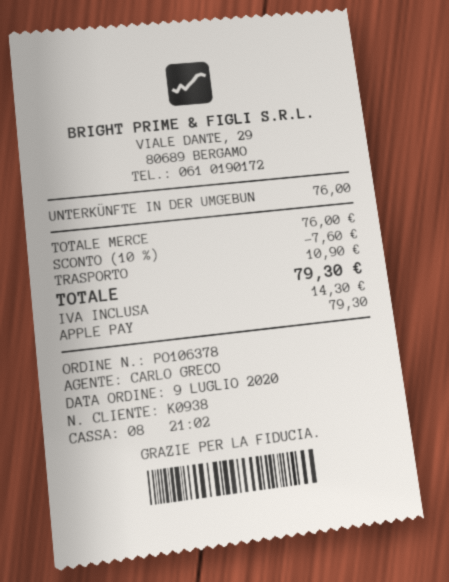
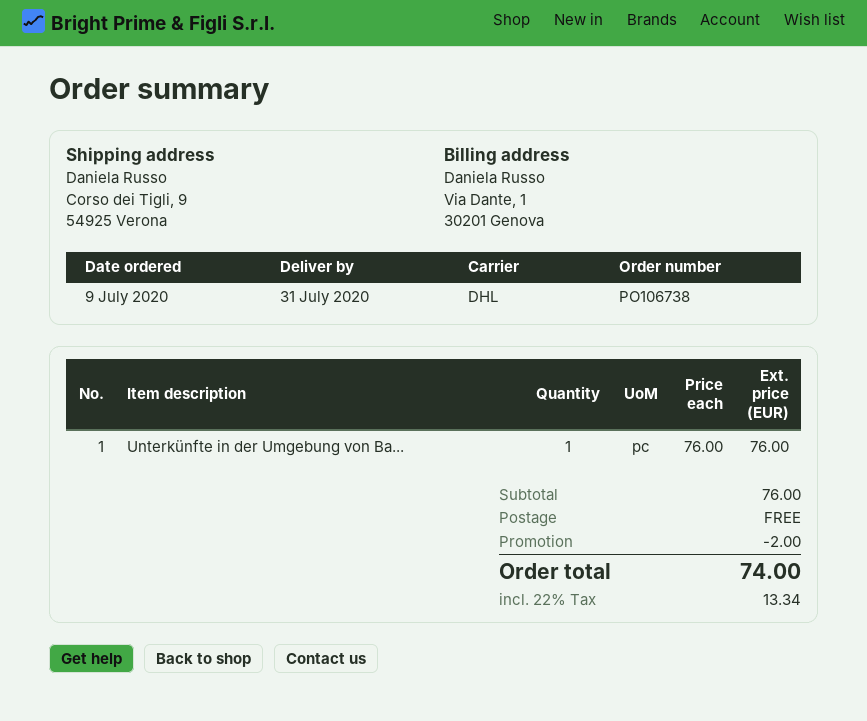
order number: PO106378 -> PO106738
discount: 7.60 -> 2.00
shipping: 10.90 -> 0.00
tax: 14.30 -> 13.34
total: 79.30 -> 74.00

